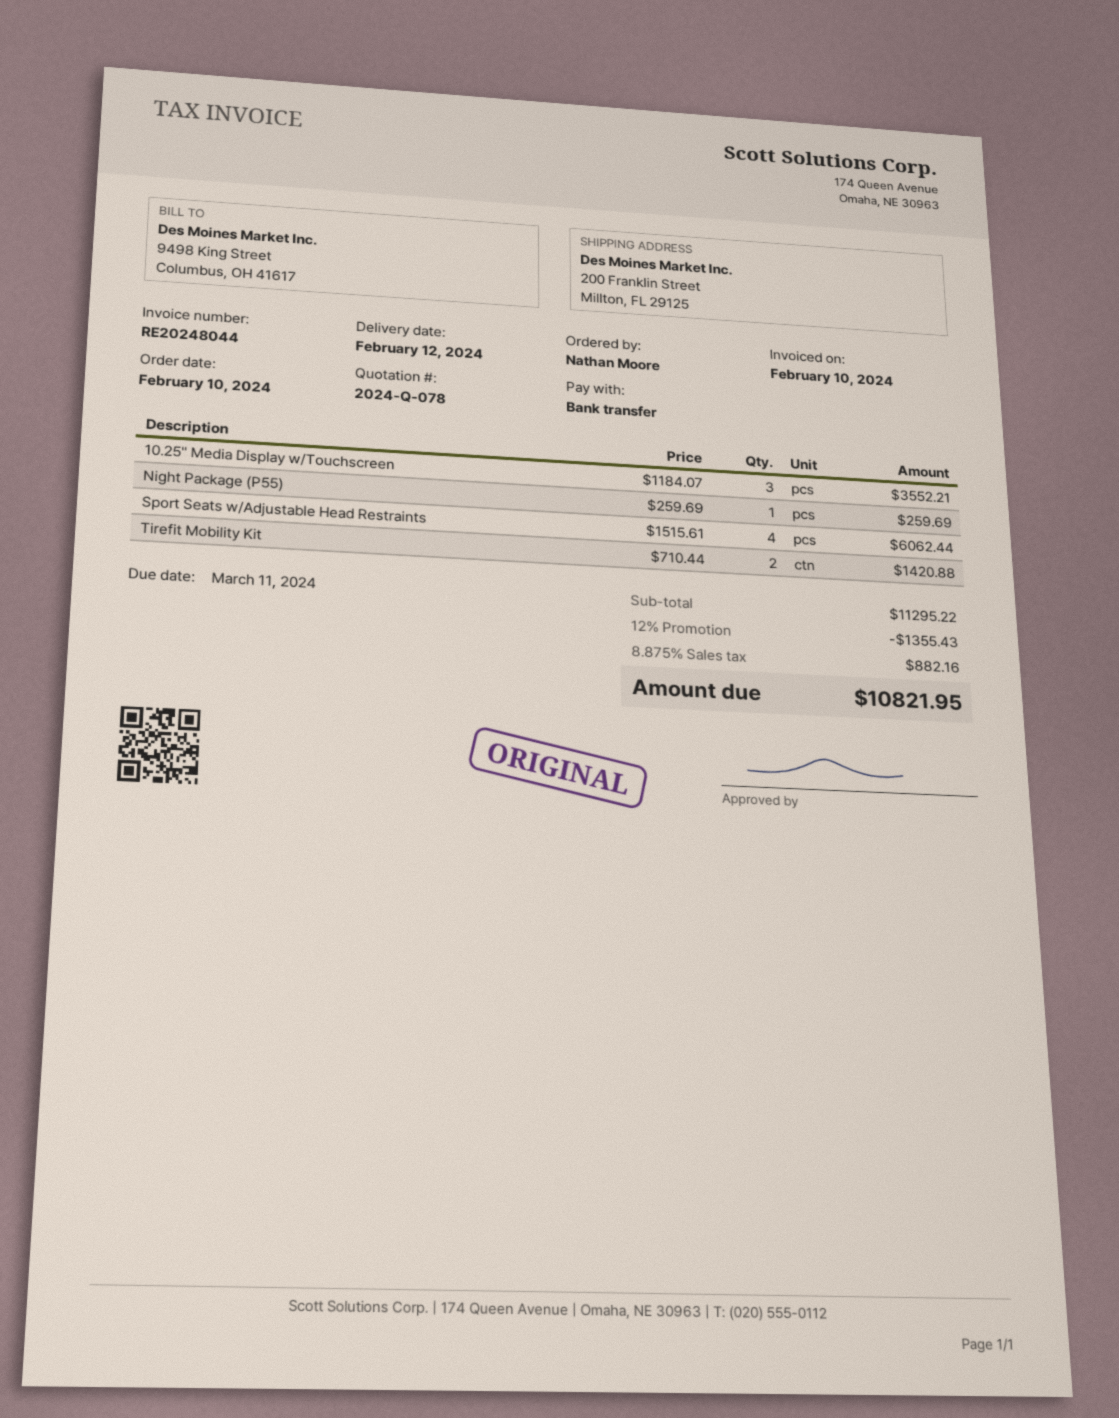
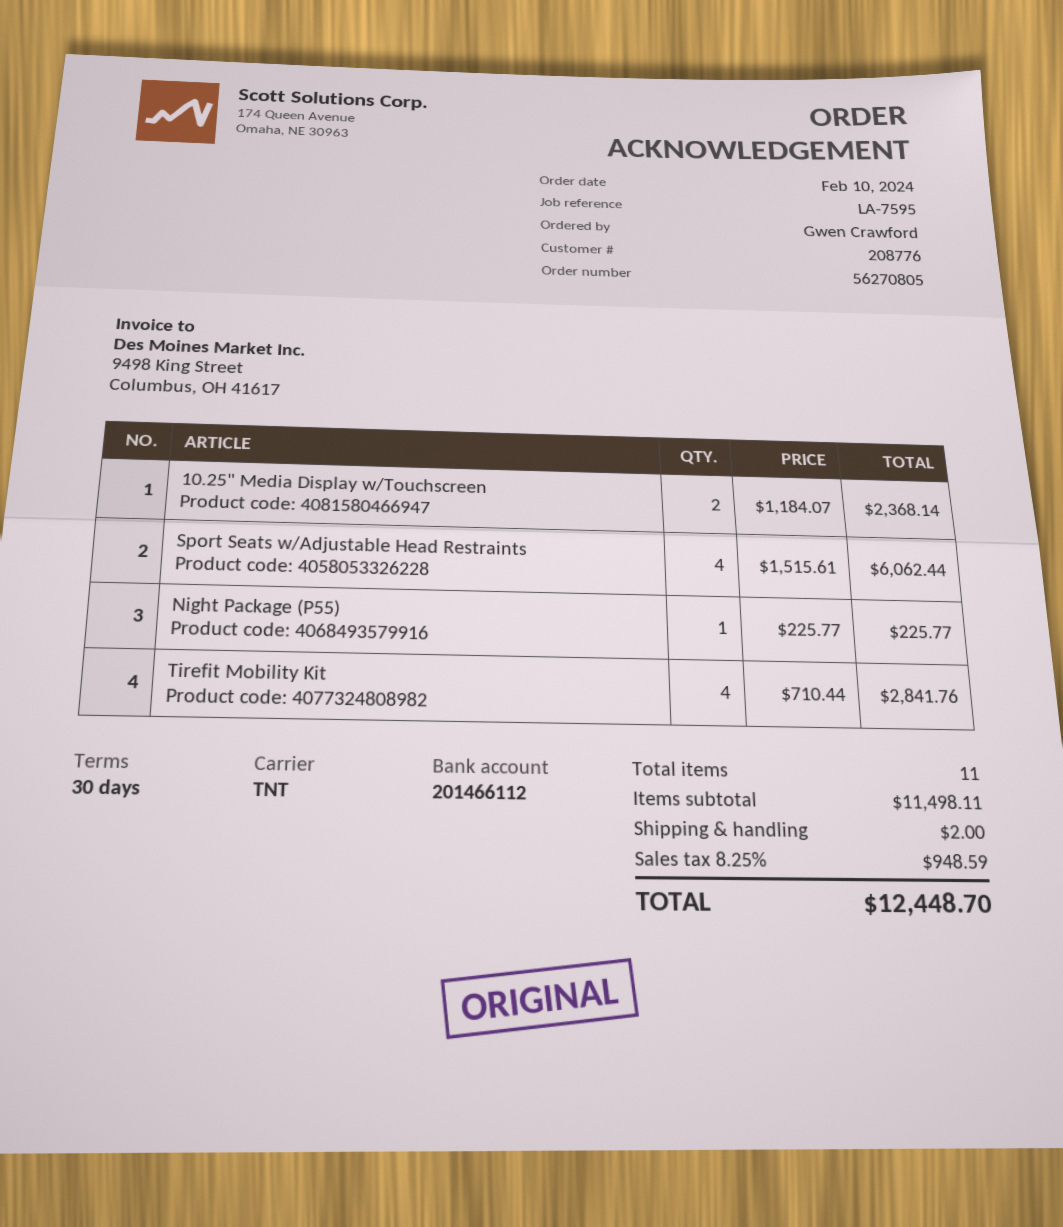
ordered by: Nathan Moore -> Gwen Crawford
10.25" Media Display w/Touchscreen: 3 x 1184.07 = 3552.21 -> 2 x 1184.07 = 2368.14
Night Package (P55): 1 x 259.69 = 259.69 -> 1 x 225.77 = 225.77
Tirefit Mobility Kit: 2 x 710.44 = 1420.88 -> 4 x 710.44 = 2841.76
subtotal: 11295.22 -> 11498.11
discount: 12% = 1355.43 -> none
shipping: none -> 2.00
tax: 8.875% = 882.16 -> 8.25% = 948.59
total: 10821.95 -> 12448.70

